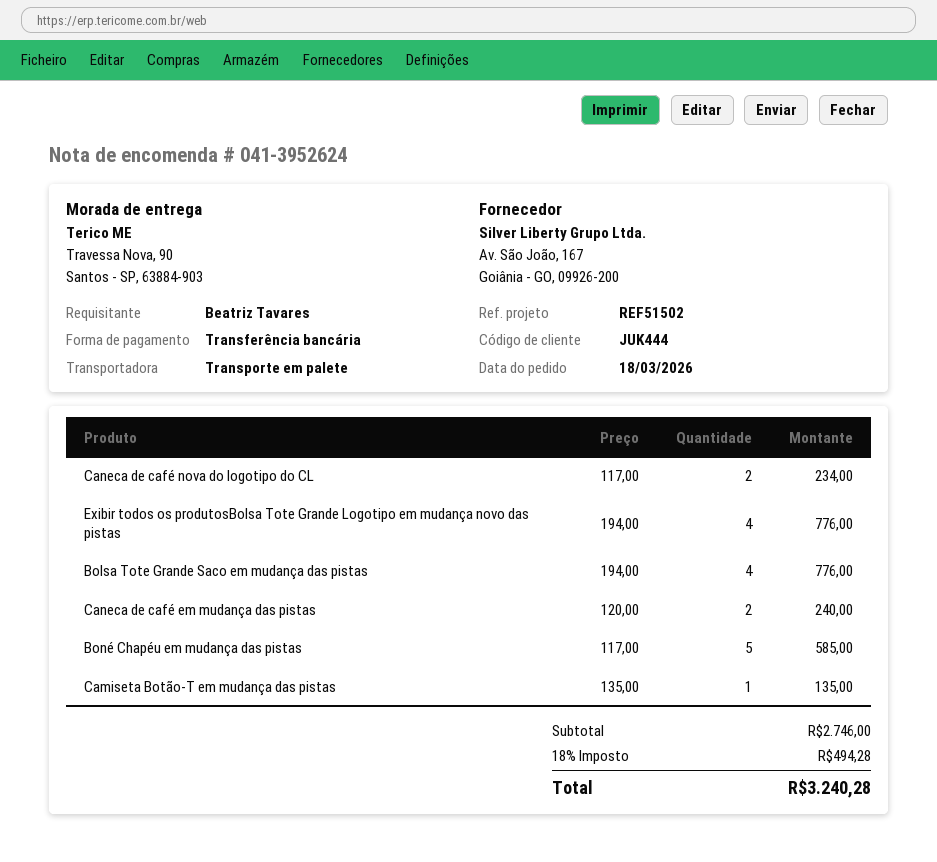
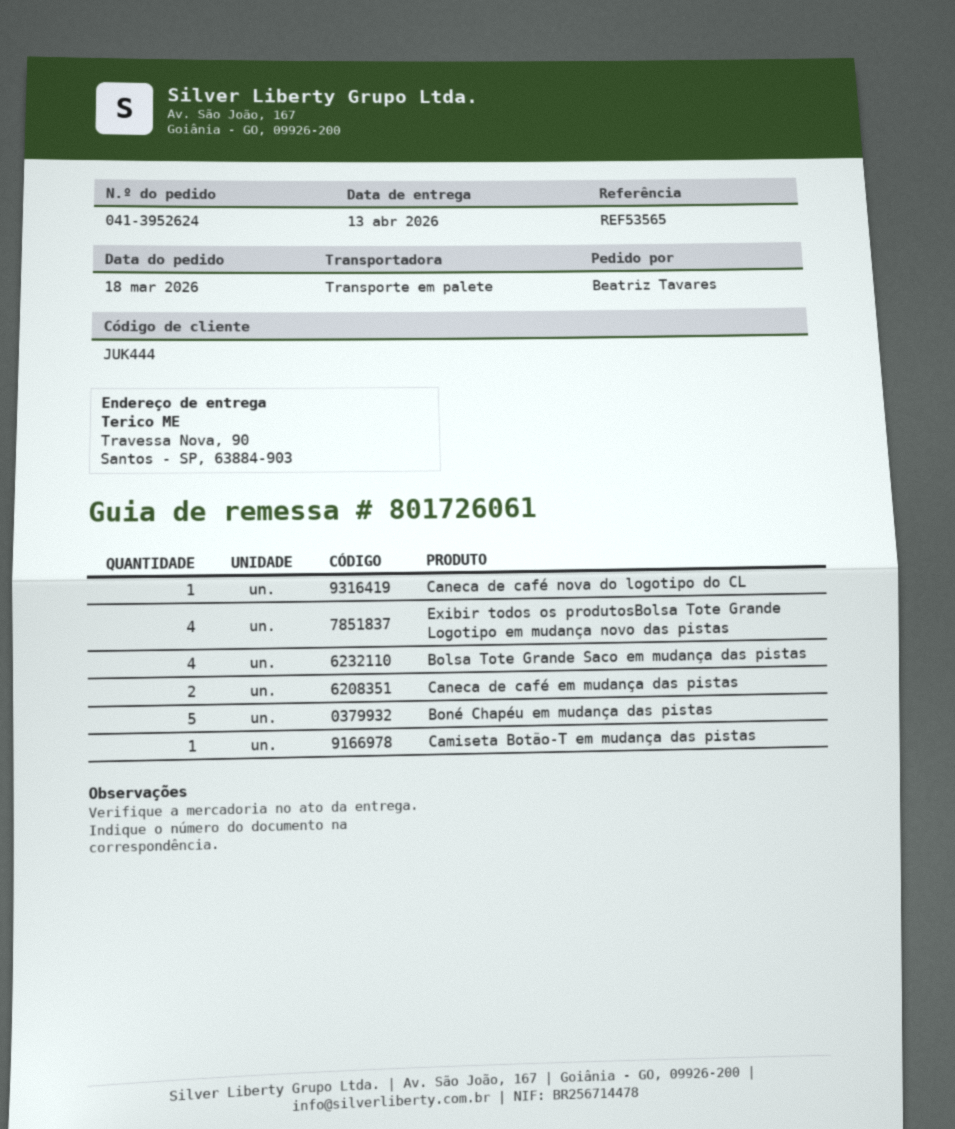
reference: REF51502 -> REF53565
Caneca de café nova do logotipo do CL: 2 -> 1

